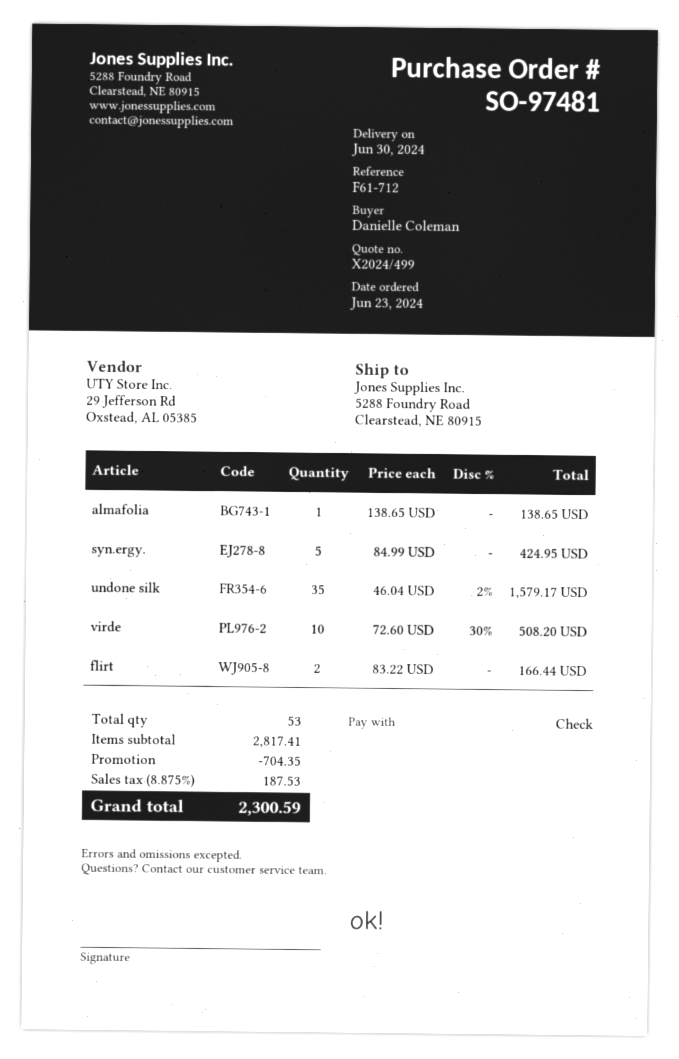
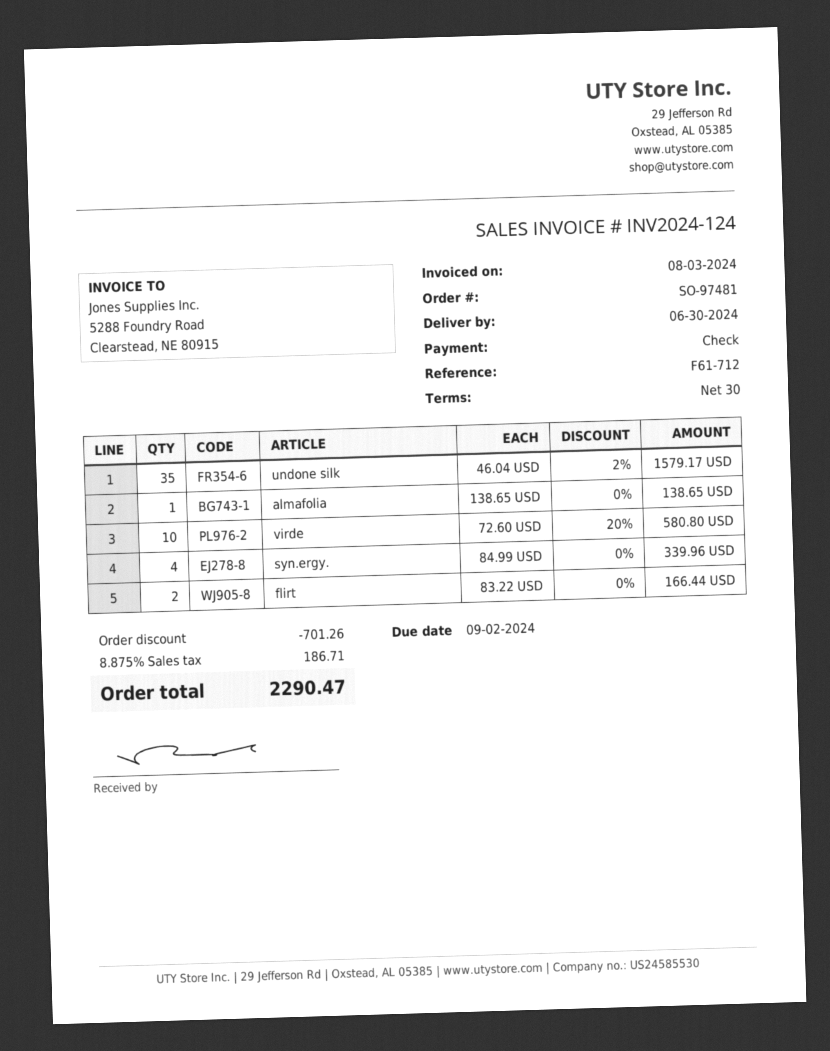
syn.ergy.: 5 x 84.99 = 424.95 -> 4 x 84.99 = 339.96
virde: 10 x 72.60 - 30% = 508.20 -> 10 x 72.60 - 20% = 580.80
discount: 704.35 -> 701.26
tax: 8.875% = 187.53 -> 8.875% = 186.71
total: 2300.59 -> 2290.47

